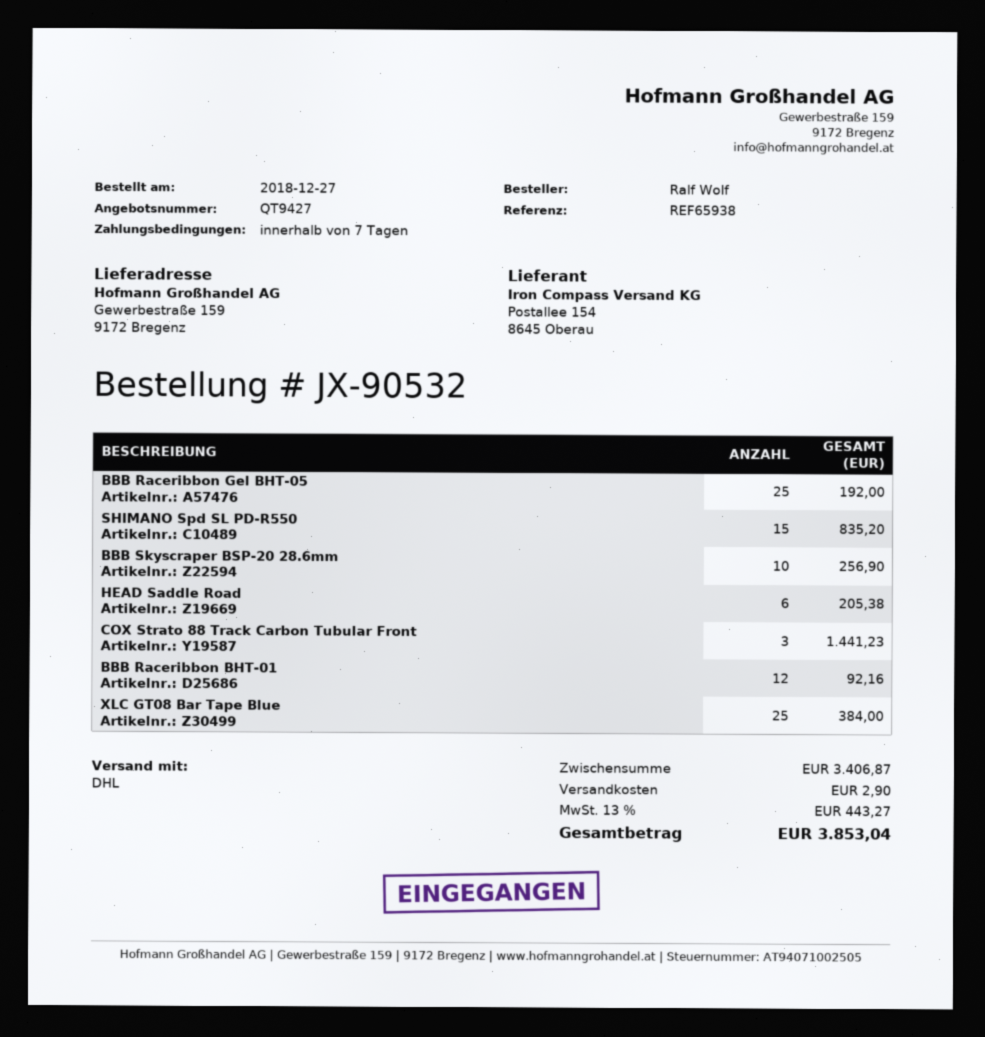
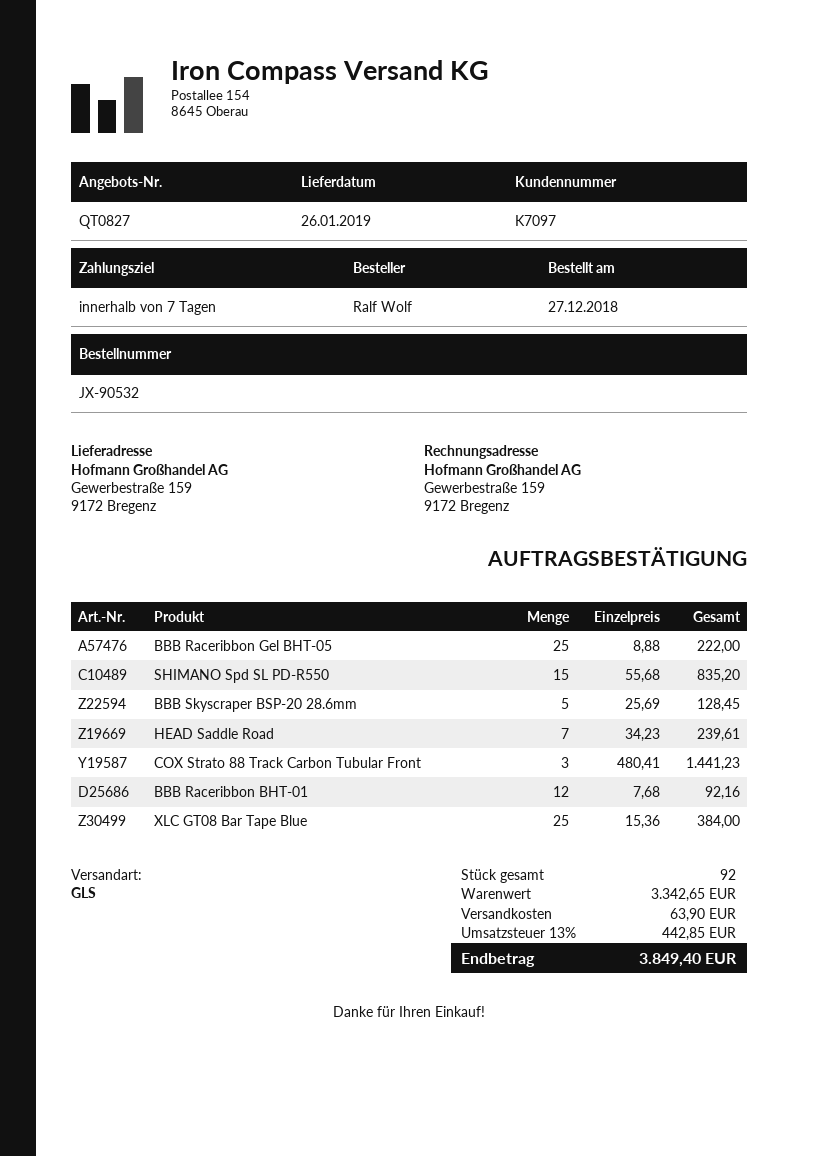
quote number: QT9427 -> QT0827
shipping method: DHL -> GLS
BBB Raceribbon Gel BHT-05: 25 for 192.00 -> 25 for 222.00
BBB Skyscraper BSP-20 28.6mm: 10 for 256.90 -> 5 for 128.45
HEAD Saddle Road: 6 for 205.38 -> 7 for 239.61
subtotal: 3406.87 -> 3342.65
shipping: 2.90 -> 63.90
tax: 13% = 443.27 -> 13% = 442.85
total: 3853.04 -> 3849.40

